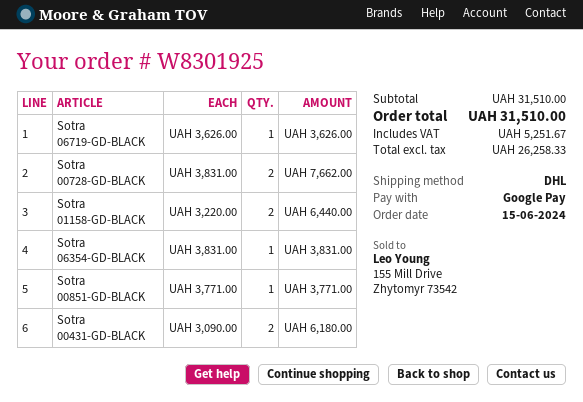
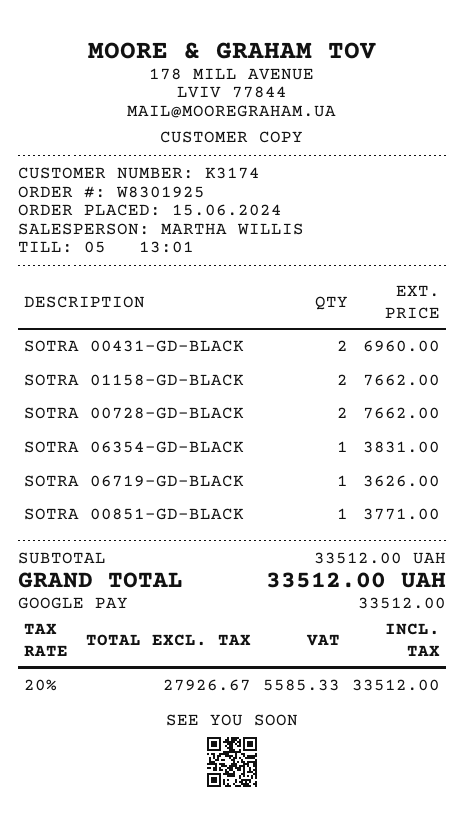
Sotra 01158-GD-BLACK: 2 for 6440.00 -> 2 for 7662.00
Sotra 00431-GD-BLACK: 2 for 6180.00 -> 2 for 6960.00
subtotal: 31510.00 -> 33512.00
net: 26258.33 -> 27926.67
tax: 5251.67 -> 5585.33
total: 31510.00 -> 33512.00

